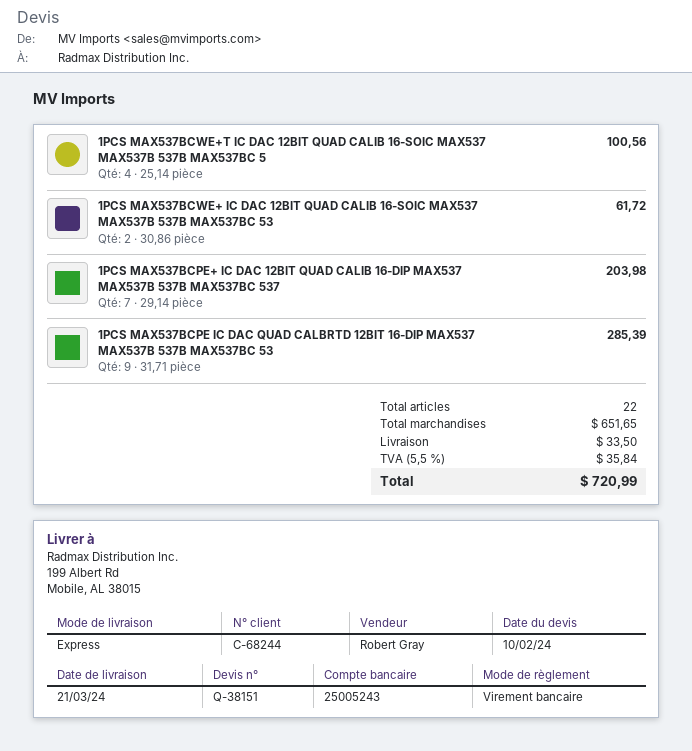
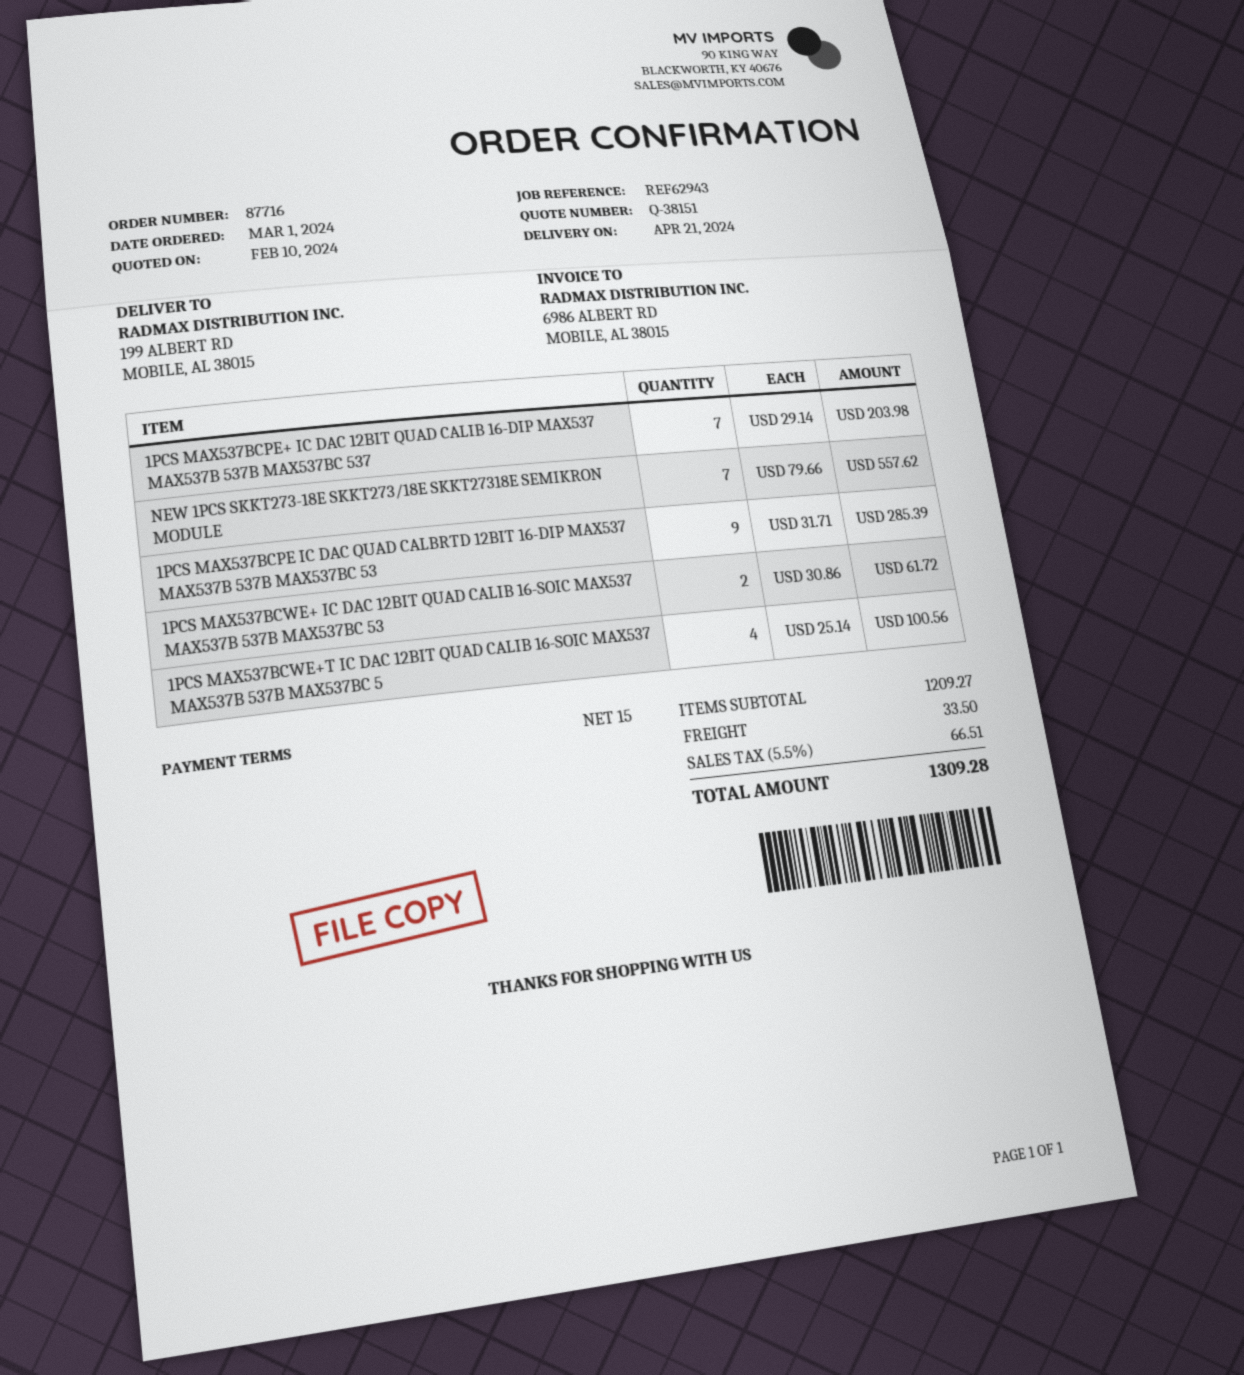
delivery date: 2024-03-21 -> 2024-04-21
NEW 1PCS SKKT273-18E SKKT273/18E SKKT27318E SEMIKRON MODULE: none -> 7 x 79.66 = 557.62
subtotal: 651.65 -> 1209.27
tax: 5.5% = 35.84 -> 5.5% = 66.51
total: 720.99 -> 1309.28

